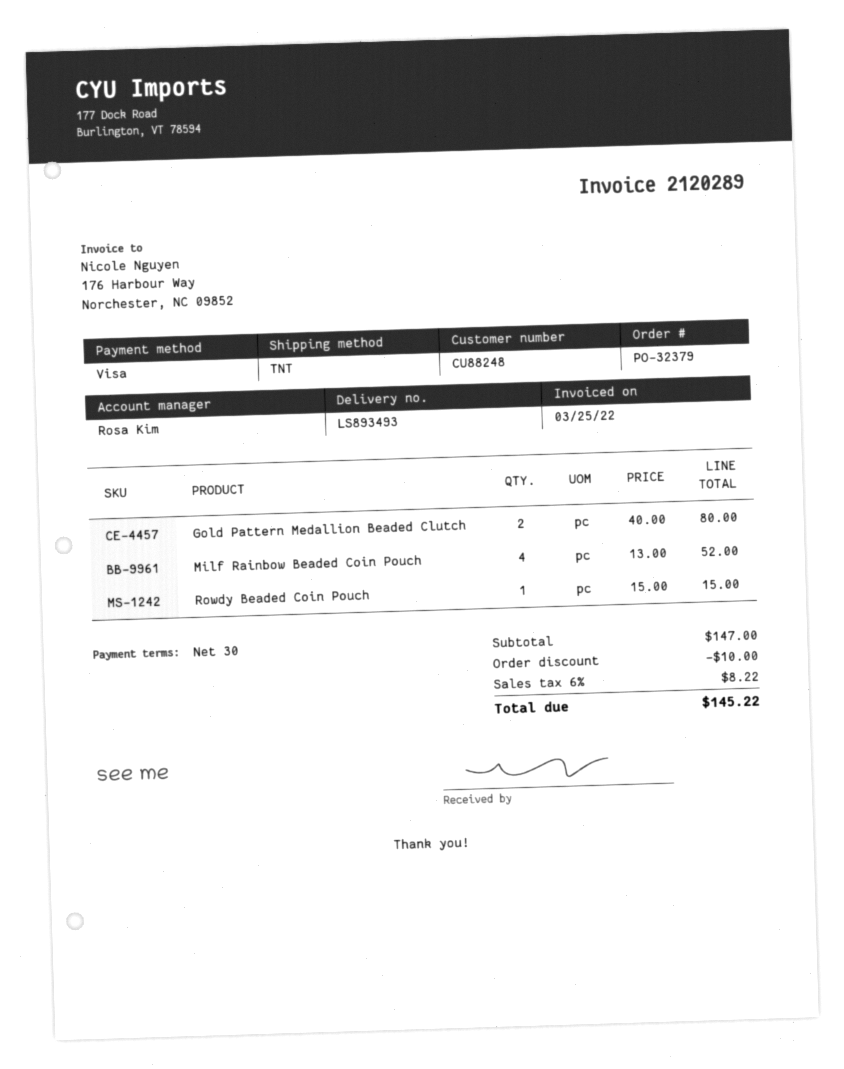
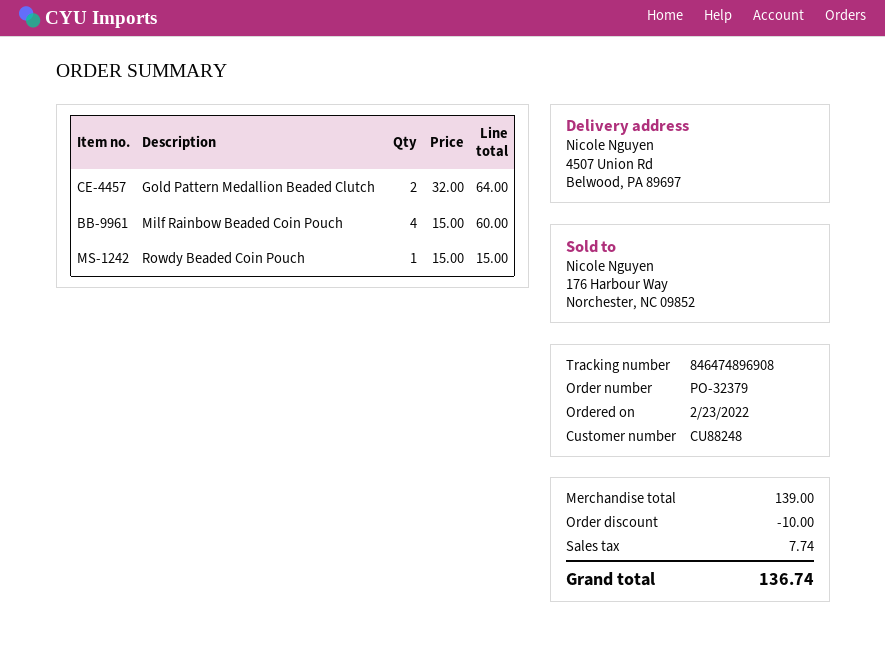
Gold Pattern Medallion Beaded Clutch: 2 x 40.00 = 80.00 -> 2 x 32.00 = 64.00
Milf Rainbow Beaded Coin Pouch: 4 x 13.00 = 52.00 -> 4 x 15.00 = 60.00
subtotal: 147.00 -> 139.00
tax: 8.22 -> 7.74
total: 145.22 -> 136.74

